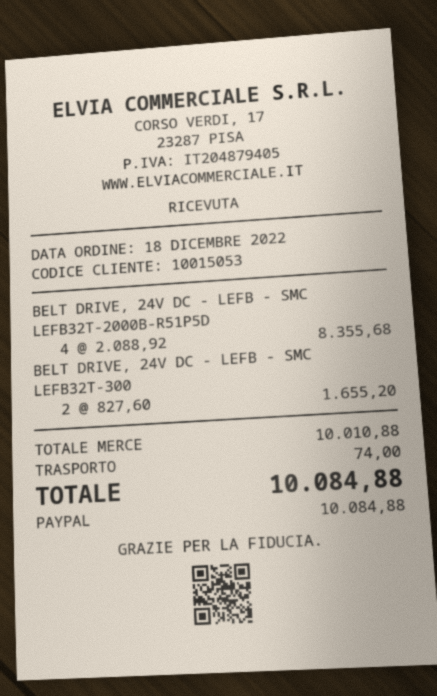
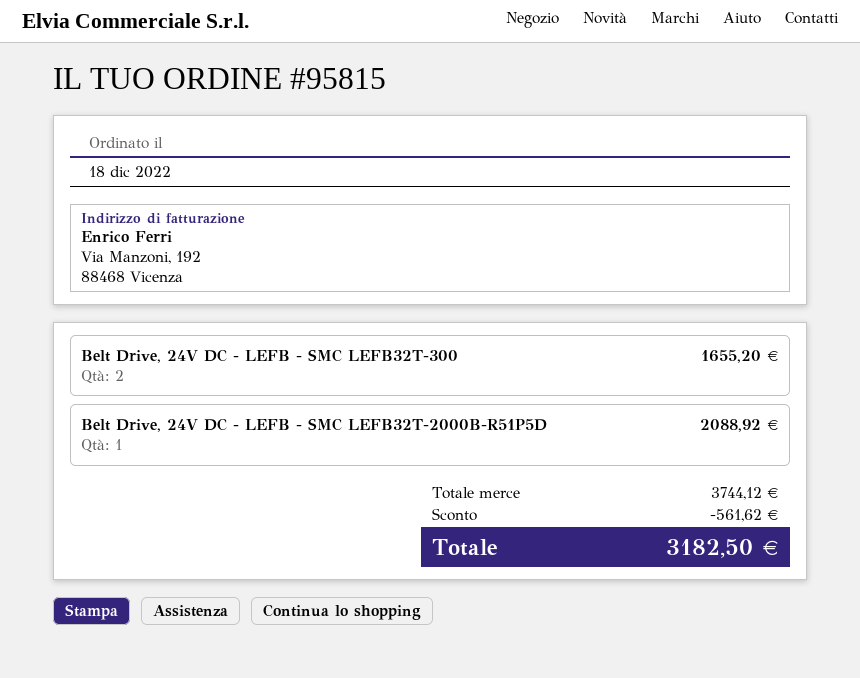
BELT DRIVE, 24V DC - LEFB - SMC LEFB32T-2000B-R51P5D: 4 for 8355.68 -> 1 for 2088.92
subtotal: 10010.88 -> 3744.12
discount: none -> 561.62
shipping: 74.00 -> none
total: 10084.88 -> 3182.50

